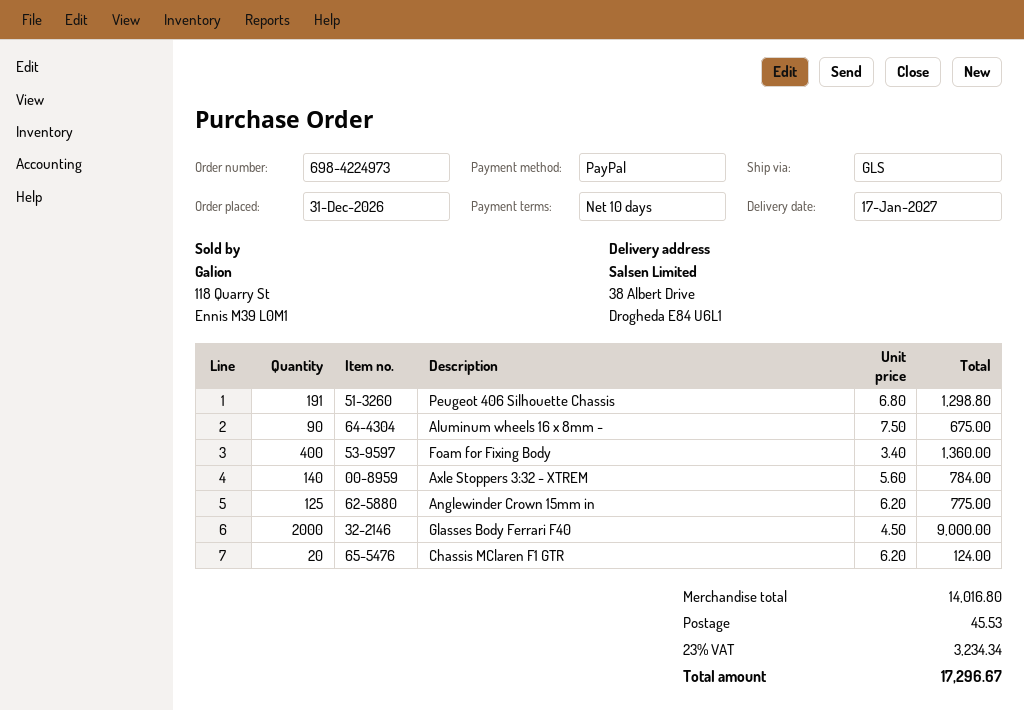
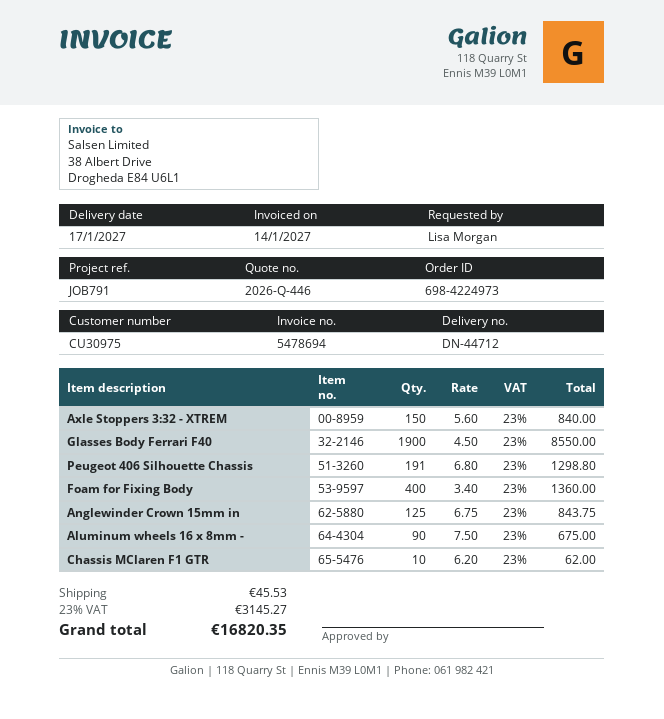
Axle Stoppers 3:32 - XTREM: 140 x 5.60 = 784.00 -> 150 x 5.60 = 840.00
Anglewinder Crown 15mm in: 125 x 6.20 = 775.00 -> 125 x 6.75 = 843.75
Glasses Body Ferrari F40: 2000 x 4.50 = 9000.00 -> 1900 x 4.50 = 8550.00
Chassis MClaren F1 GTR: 20 x 6.20 = 124.00 -> 10 x 6.20 = 62.00
tax: 23% = 3234.34 -> 23% = 3145.27
total: 17296.67 -> 16820.35

